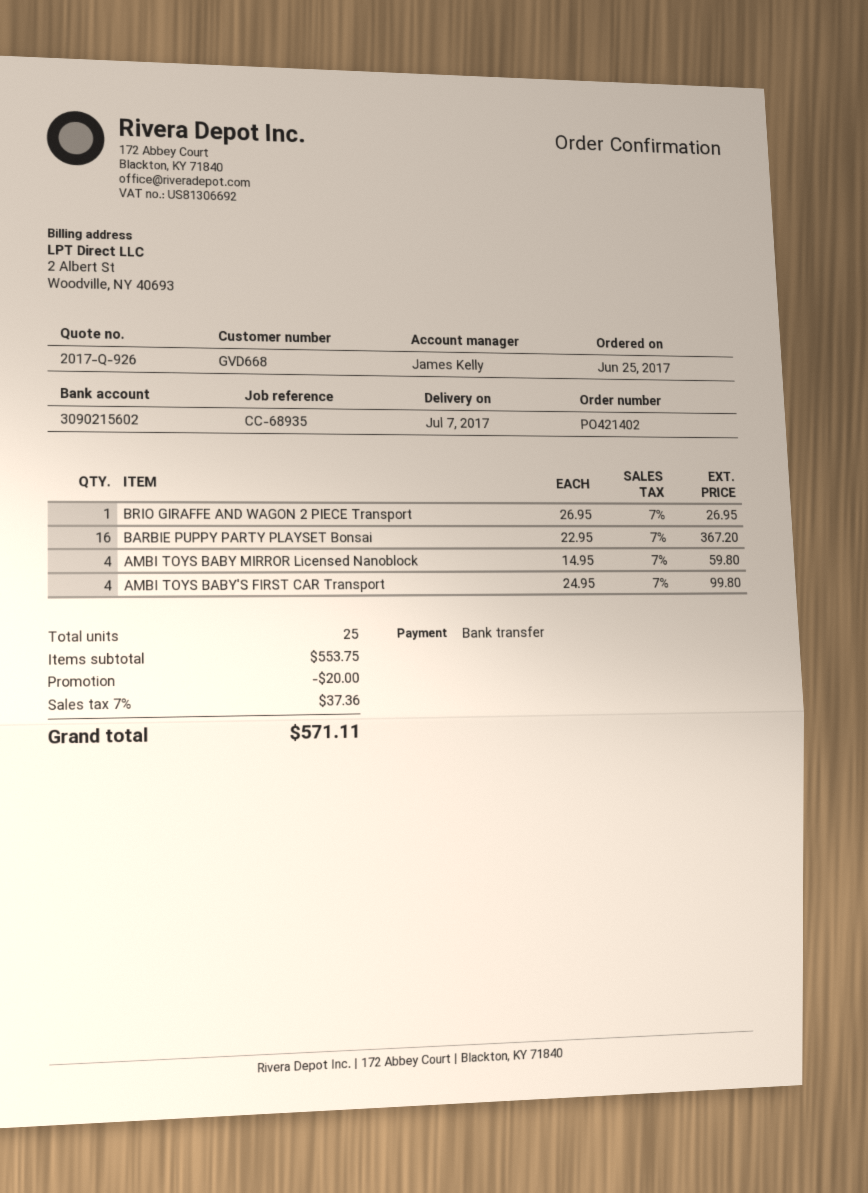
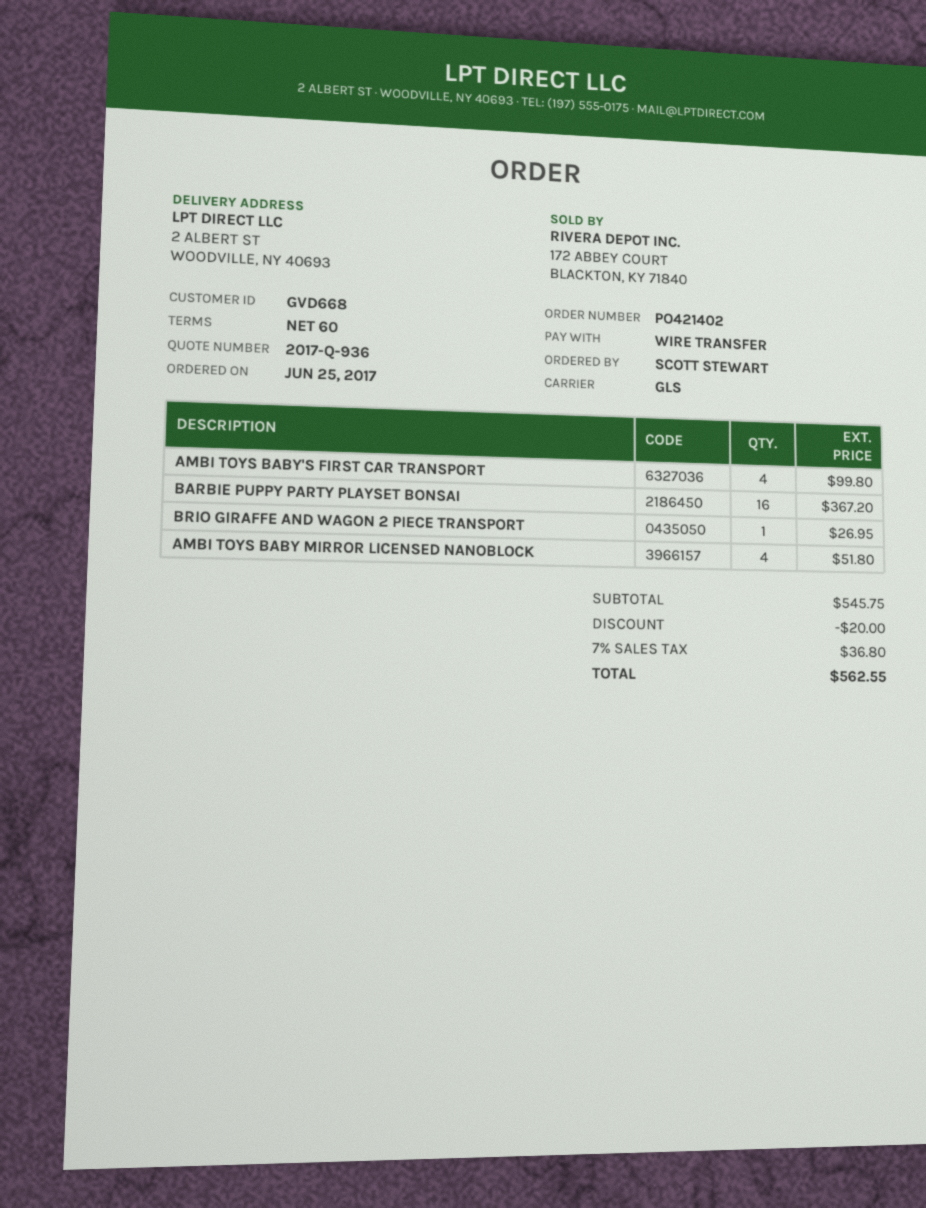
quote number: 2017-Q-926 -> 2017-Q-936
AMBI TOYS BABY MIRROR Licensed Nanoblock: 4 for 59.80 -> 4 for 51.80
subtotal: 553.75 -> 545.75
tax: 7% = 37.36 -> 7% = 36.80
total: 571.11 -> 562.55

